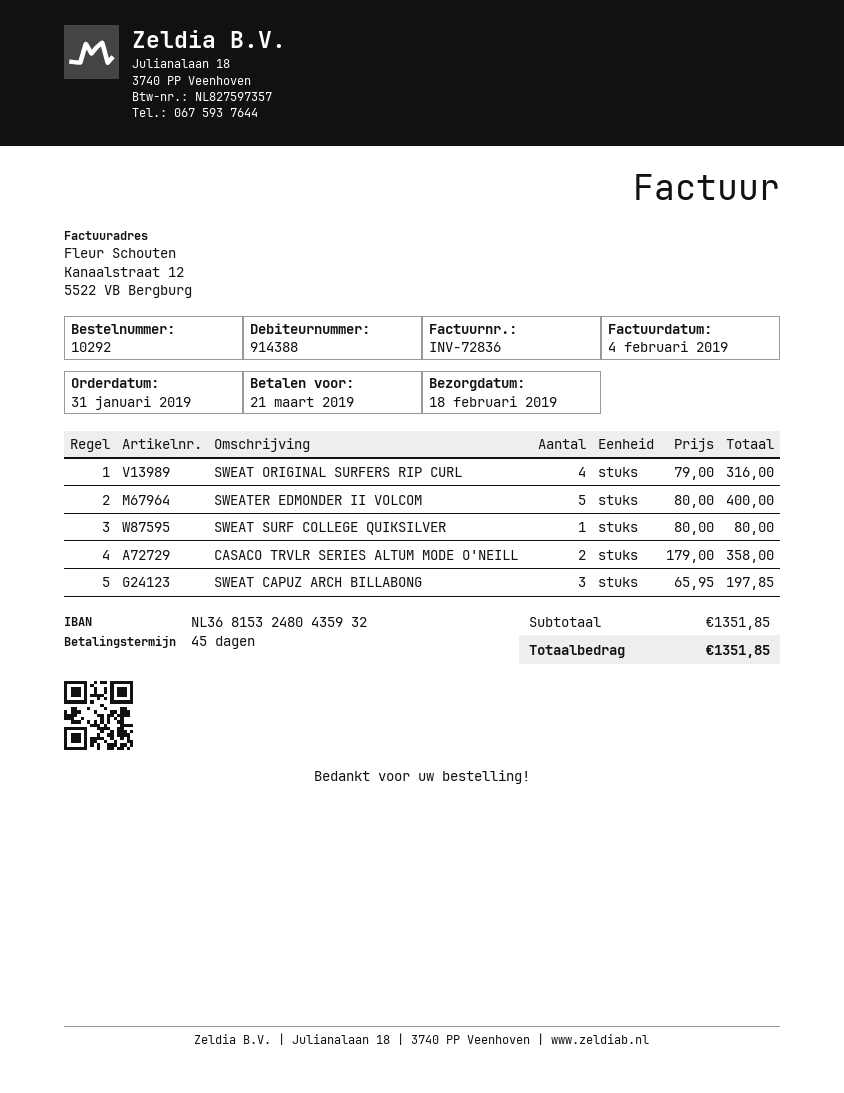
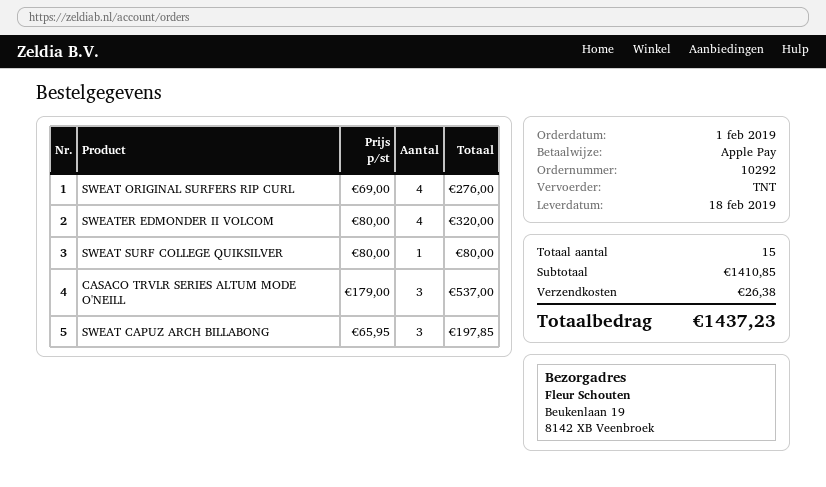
order date: 2019-01-31 -> 2019-02-01
SWEAT ORIGINAL SURFERS RIP CURL: 4 x 79.00 = 316.00 -> 4 x 69.00 = 276.00
SWEATER EDMONDER II VOLCOM: 5 x 80.00 = 400.00 -> 4 x 80.00 = 320.00
CASACO TRVLR SERIES ALTUM MODE O'NEILL: 2 x 179.00 = 358.00 -> 3 x 179.00 = 537.00
subtotal: 1351.85 -> 1410.85
shipping: none -> 26.38
total: 1351.85 -> 1437.23

